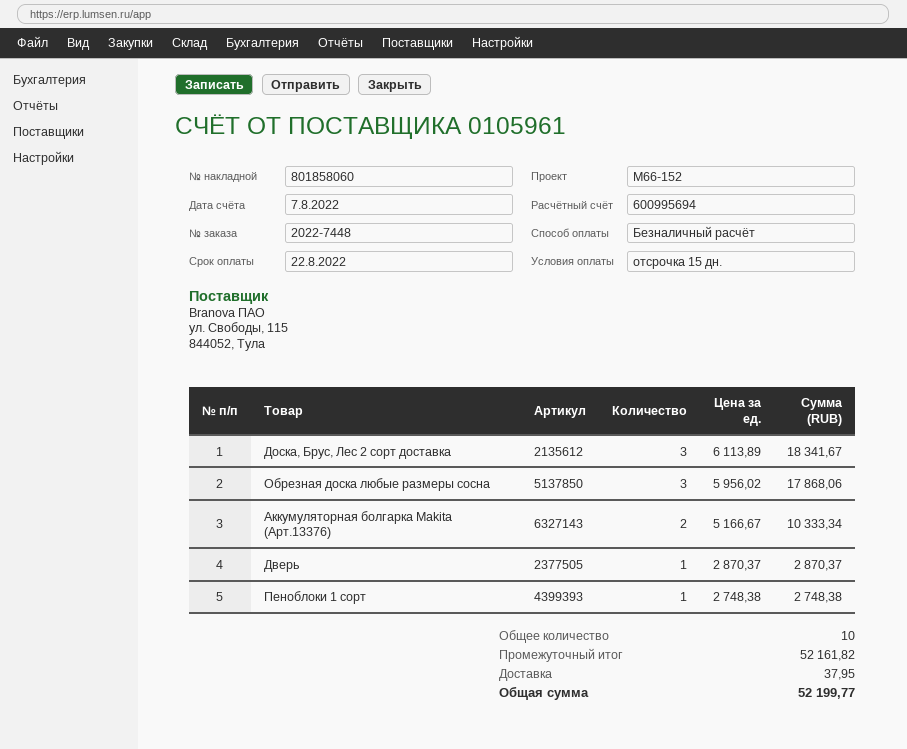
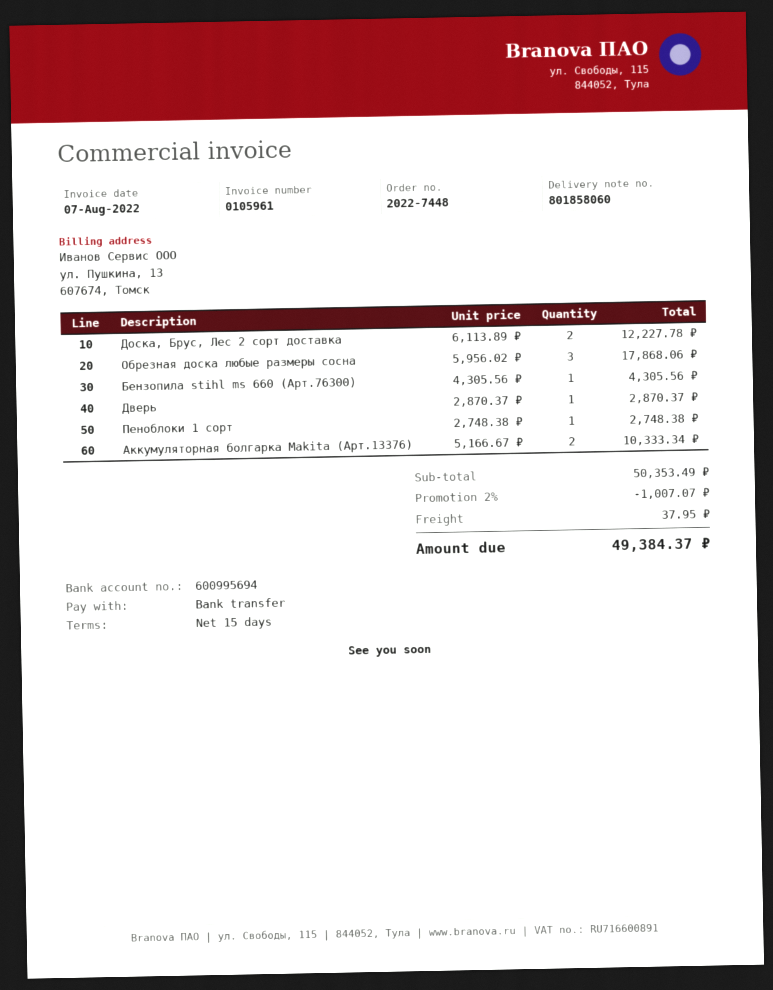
Доска, Брус, Лес 2 сорт доставка: 3 x 6113.89 = 18341.67 -> 2 x 6113.89 = 12227.78
Бензопила stihl ms 660 (Арт.76300): none -> 1 x 4305.56 = 4305.56
subtotal: 52161.82 -> 50353.49
discount: none -> 2% = 1007.07
total: 52199.77 -> 49384.37

